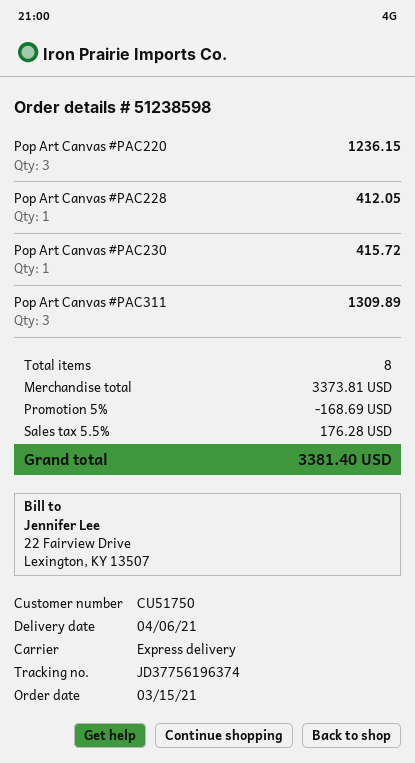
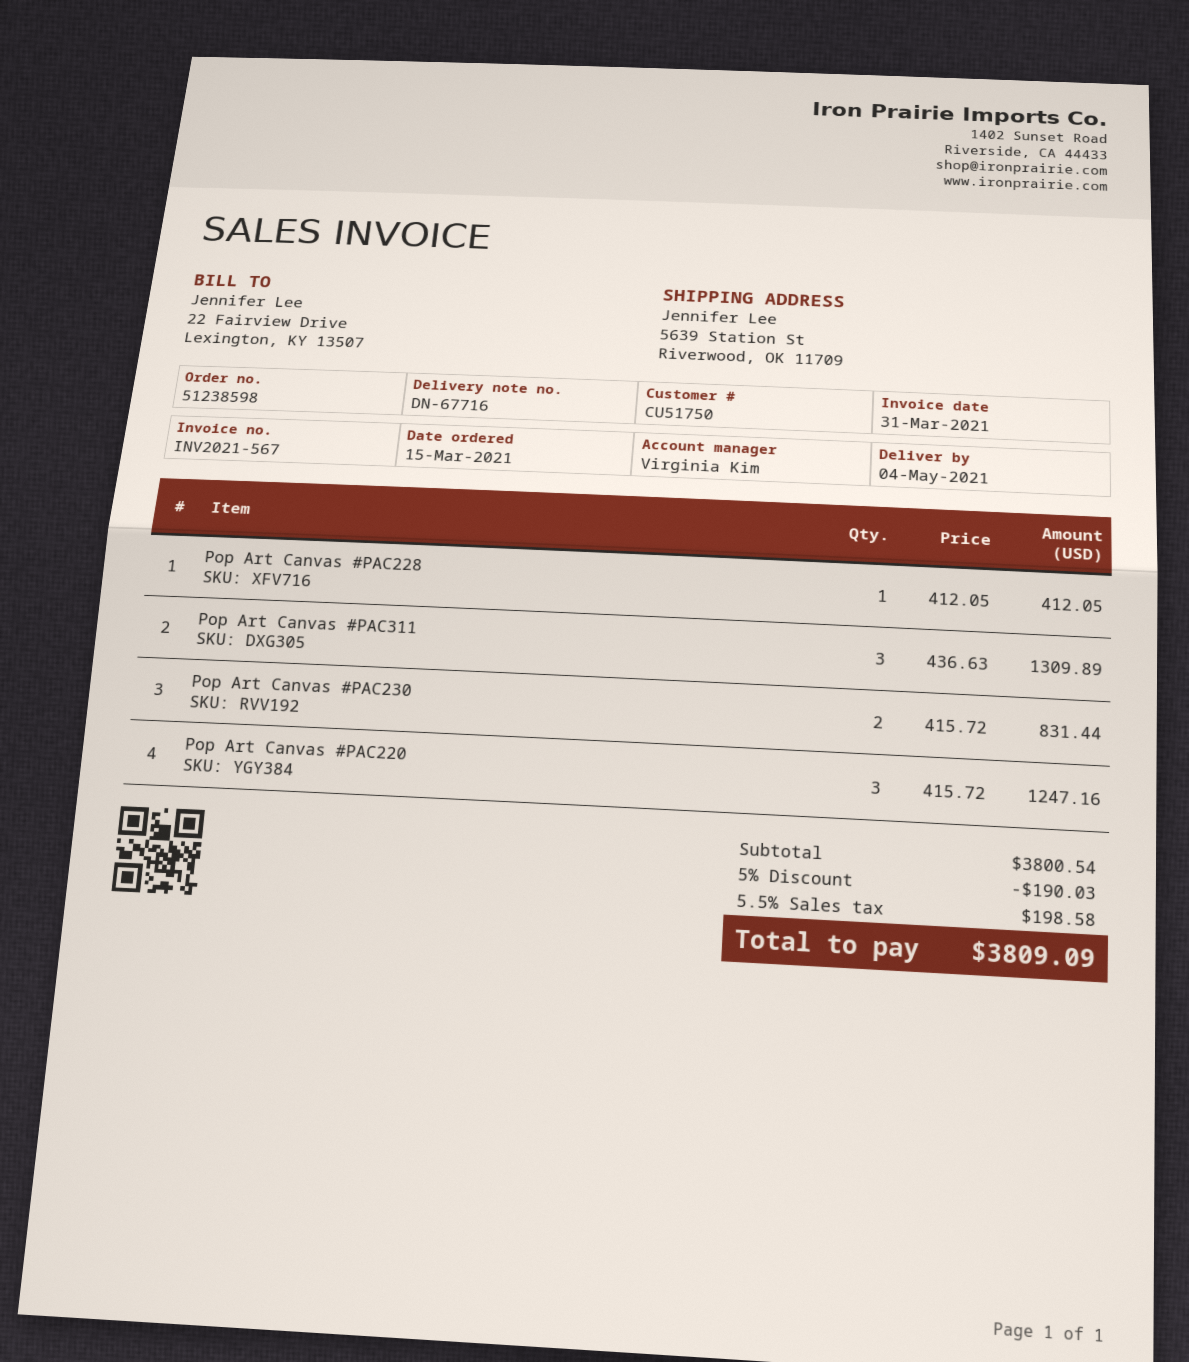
delivery date: 2021-04-06 -> 2021-05-04
Pop Art Canvas #PAC220: 3 for 1236.15 -> 3 for 1247.16
Pop Art Canvas #PAC230: 1 for 415.72 -> 2 for 831.44
subtotal: 3373.81 -> 3800.54
discount: 5% = 168.69 -> 5% = 190.03
tax: 5.5% = 176.28 -> 5.5% = 198.58
total: 3381.40 -> 3809.09

